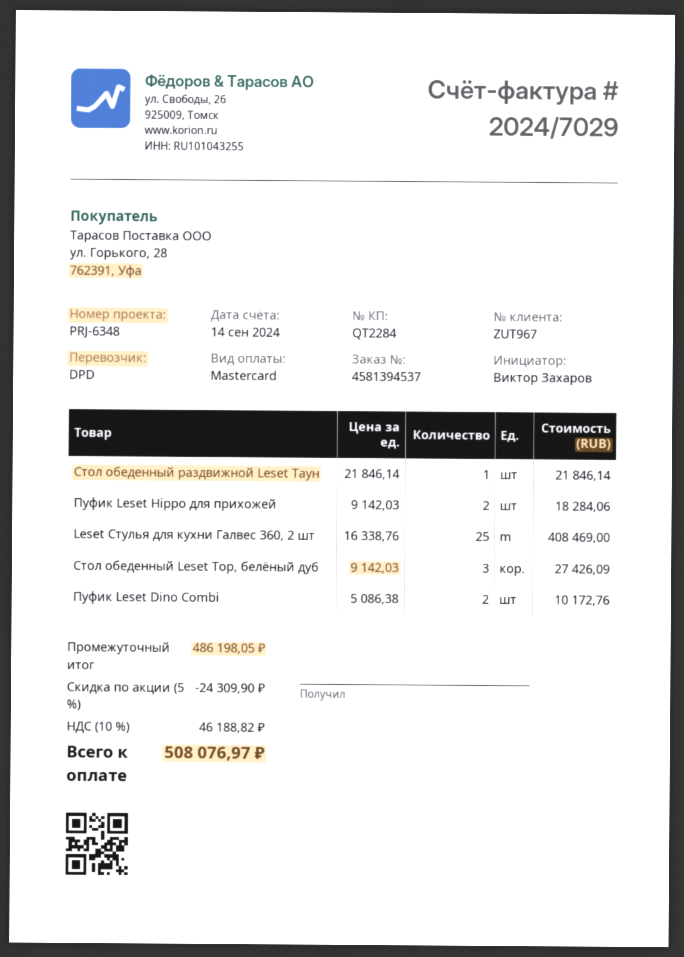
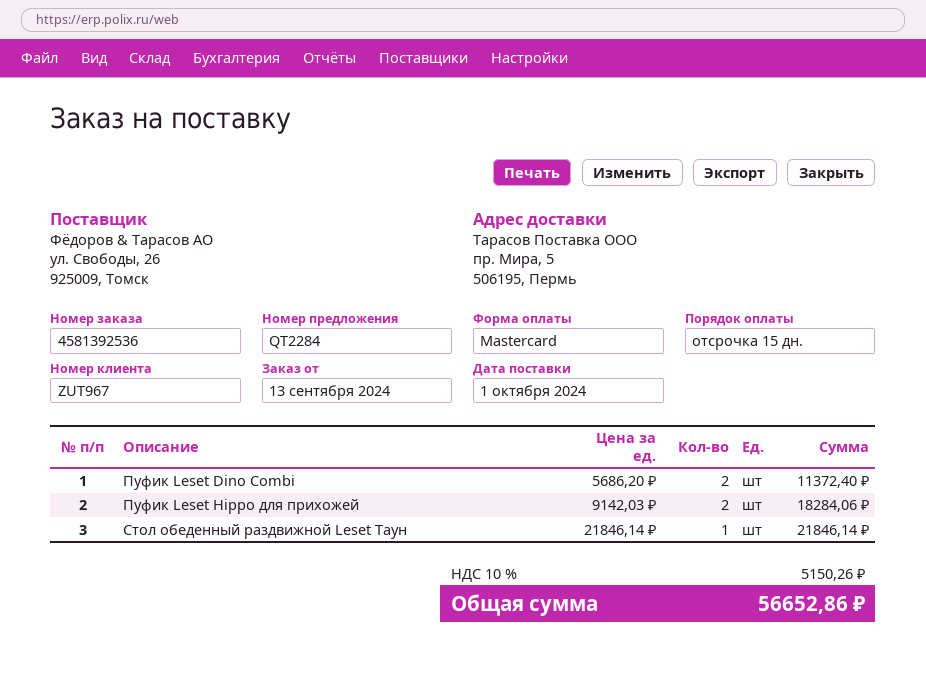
order number: 4581394537 -> 4581392536
Leset Стулья для кухни Галвес 360, 2 шт: 25 x 16338.76 = 408469.00 -> none
Стол обеденный Leset Тор, белёный дуб: 3 x 9142.03 = 27426.09 -> none
Пуфик Leset Dino Combi: 2 x 5086.38 = 10172.76 -> 2 x 5686.20 = 11372.40
discount: 5% = 24309.90 -> none
tax: 10% = 46188.82 -> 10% = 5150.26
total: 508076.97 -> 56652.86

